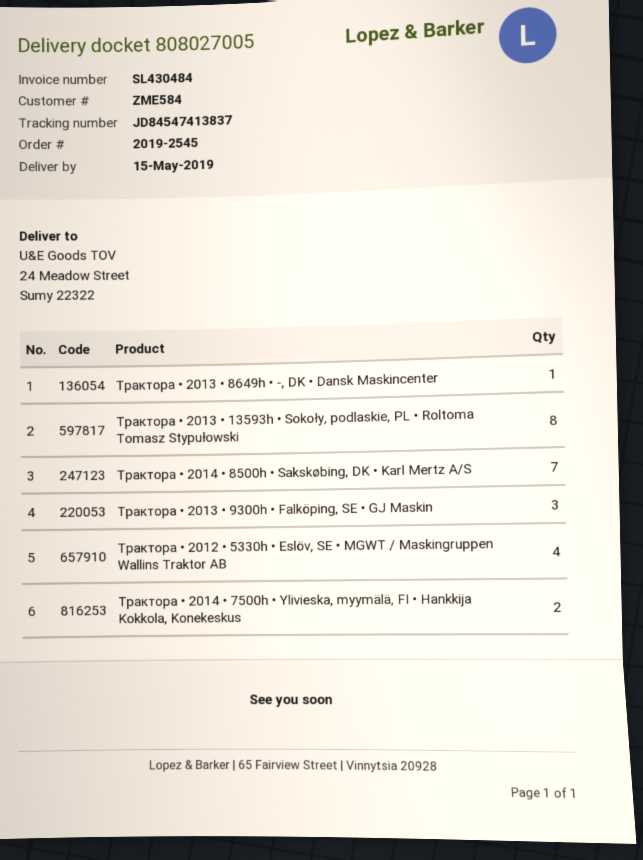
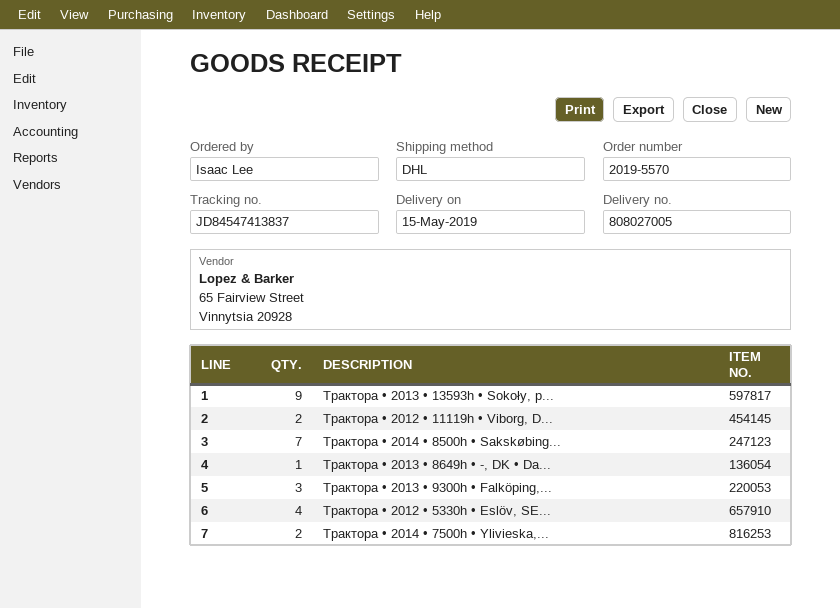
order number: 2019-2545 -> 2019-5570
Трактора • 2013 • 13593h • Sokoły, podlaskie, PL • Roltoma Tomasz Stypułowski: 8 -> 9
Трактора • 2012 • 11119h • Viborg, D...: none -> 2

